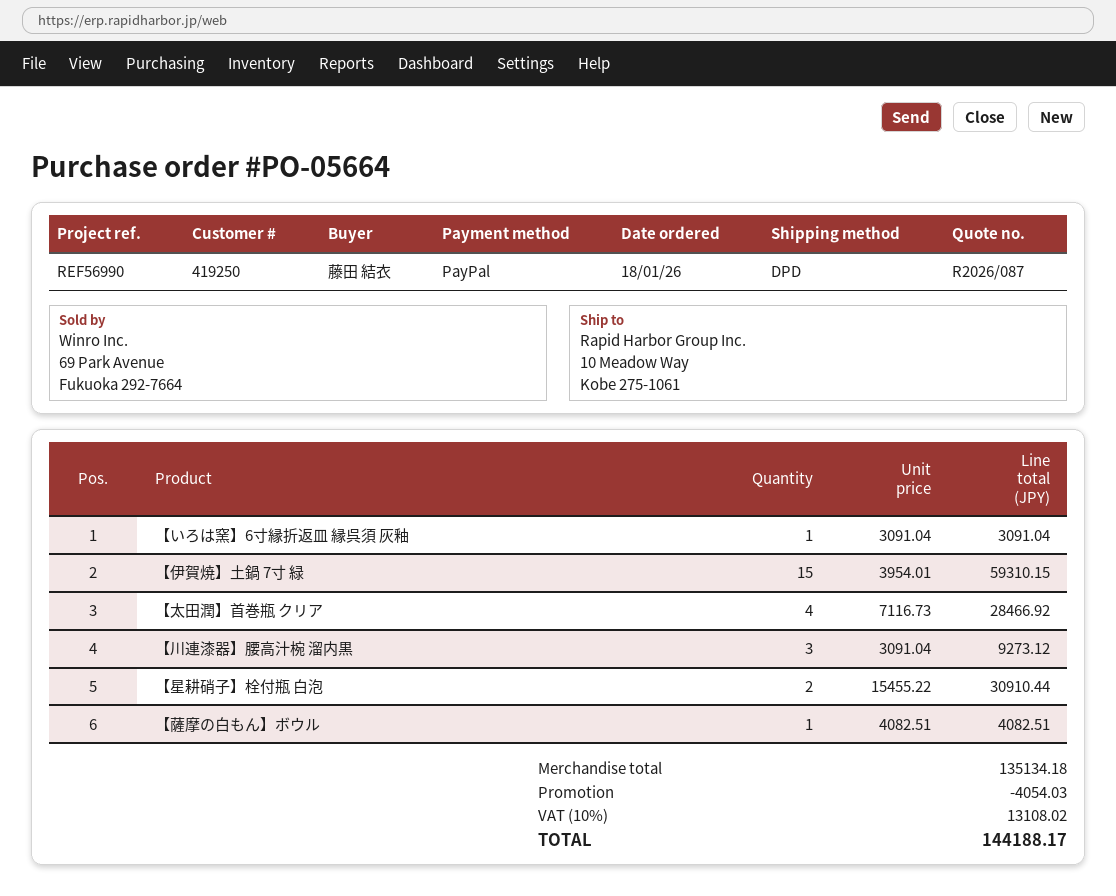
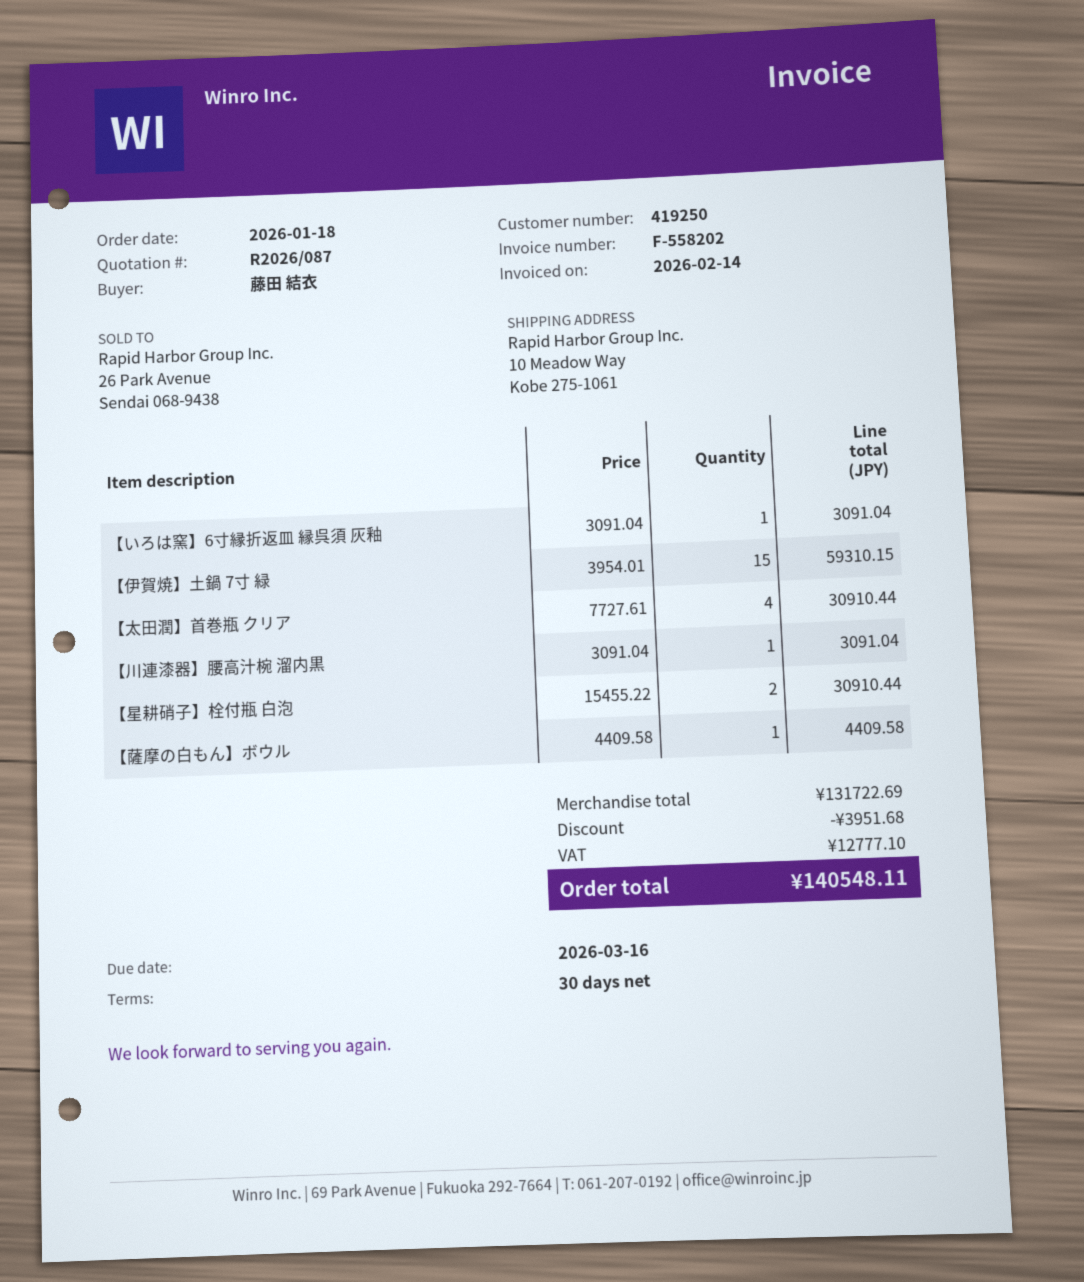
【太田潤】首巻瓶 クリア: 4 x 7116.73 = 28466.92 -> 4 x 7727.61 = 30910.44
【川連漆器】腰高汁椀 溜内黒: 3 x 3091.04 = 9273.12 -> 1 x 3091.04 = 3091.04
【薩摩の白もん】ボウル: 1 x 4082.51 = 4082.51 -> 1 x 4409.58 = 4409.58
subtotal: 135134.18 -> 131722.69
discount: 4054.03 -> 3951.68
tax: 13108.02 -> 12777.10
total: 144188.17 -> 140548.11

